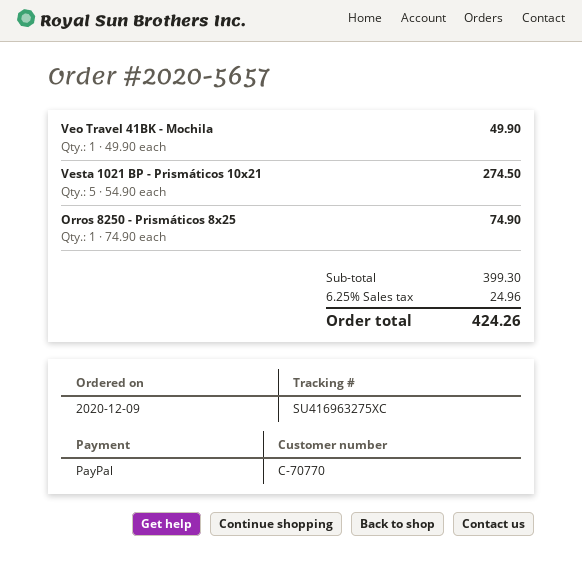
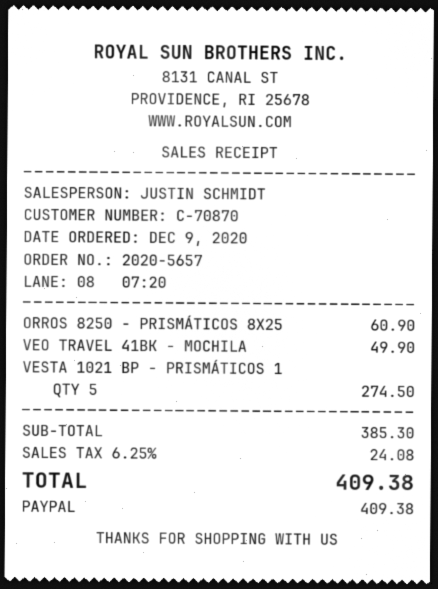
customer number: C-70770 -> C-70870
Orros 8250 - Prismáticos 8x25: 1 for 74.90 -> 1 for 60.90
subtotal: 399.30 -> 385.30
tax: 6.25% = 24.96 -> 6.25% = 24.08
total: 424.26 -> 409.38

